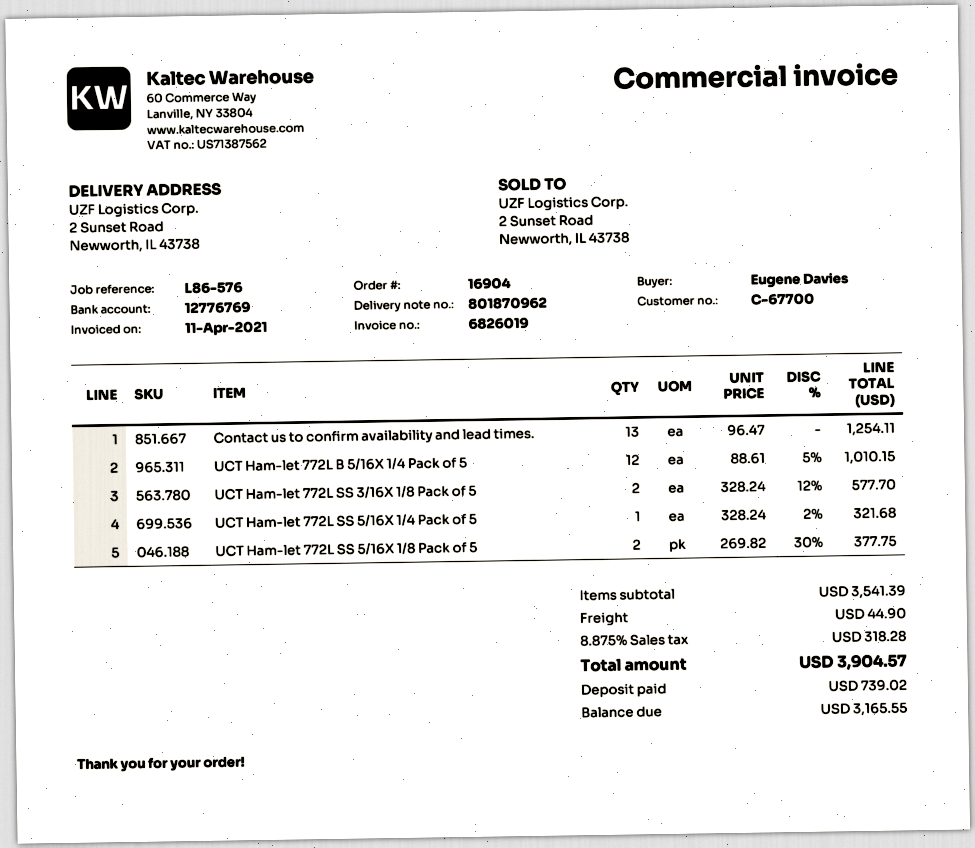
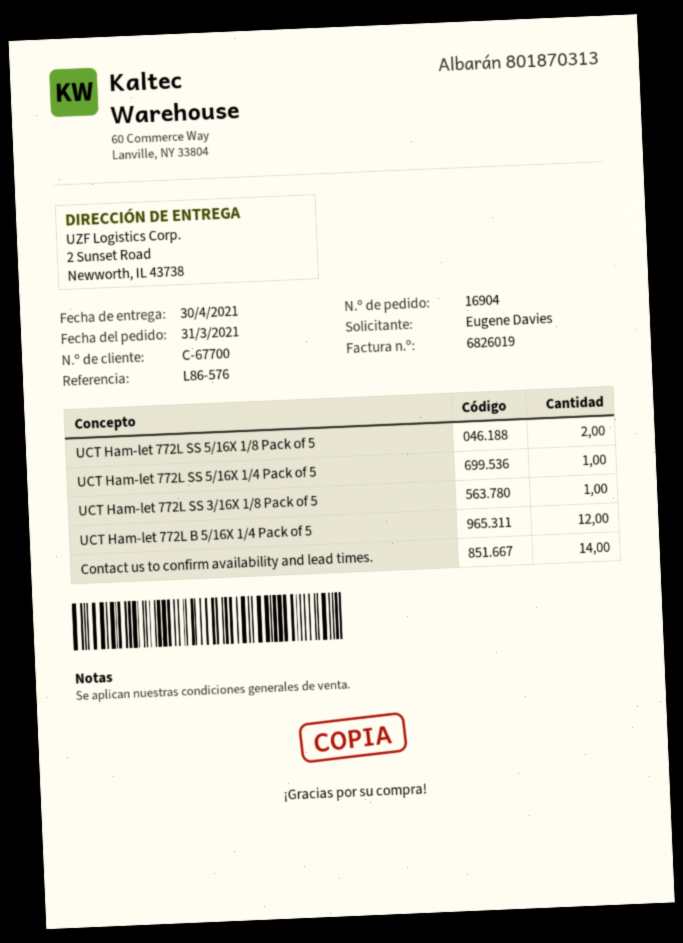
delivery note number: 801870962 -> 801870313
Contact us to confirm availability and lead times.: 13 -> 14
UCT Ham-let 772L SS 3/16X 1/8 Pack of 5: 2 -> 1

